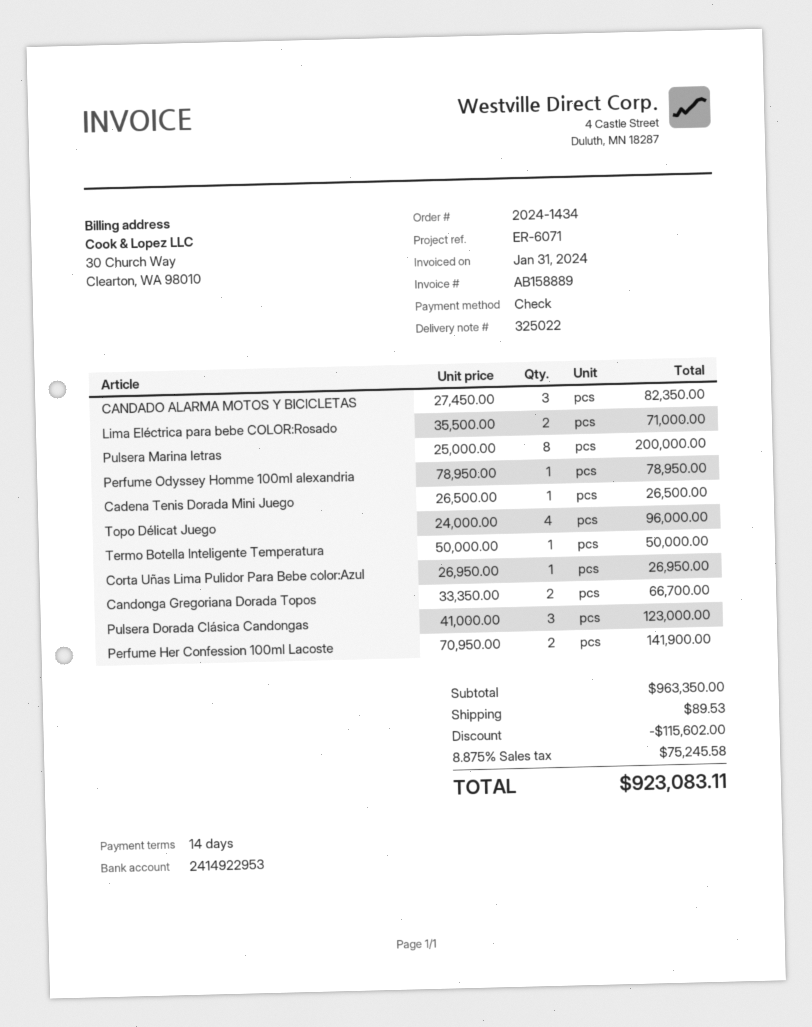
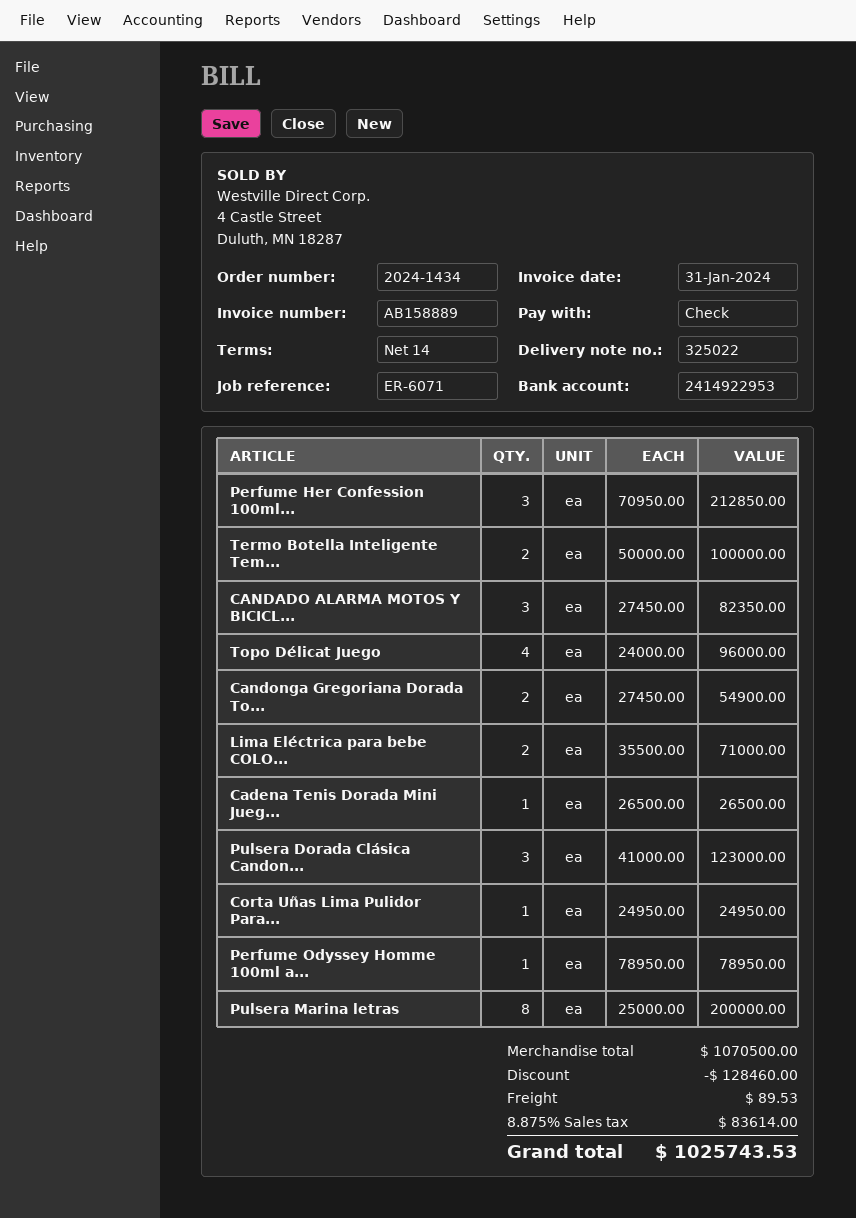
Termo Botella Inteligente Temperatura: 1 x 50000.00 = 50000.00 -> 2 x 50000.00 = 100000.00
Corta Uñas Lima Pulidor Para Bebe color:Azul: 1 x 26950.00 = 26950.00 -> 1 x 24950.00 = 24950.00
Candonga Gregoriana Dorada Topos: 2 x 33350.00 = 66700.00 -> 2 x 27450.00 = 54900.00
Perfume Her Confession 100ml Lacoste: 2 x 70950.00 = 141900.00 -> 3 x 70950.00 = 212850.00
subtotal: 963350.00 -> 1070500.00
discount: 115602.00 -> 128460.00
tax: 8.875% = 75245.58 -> 8.875% = 83614.00
total: 923083.11 -> 1025743.53

